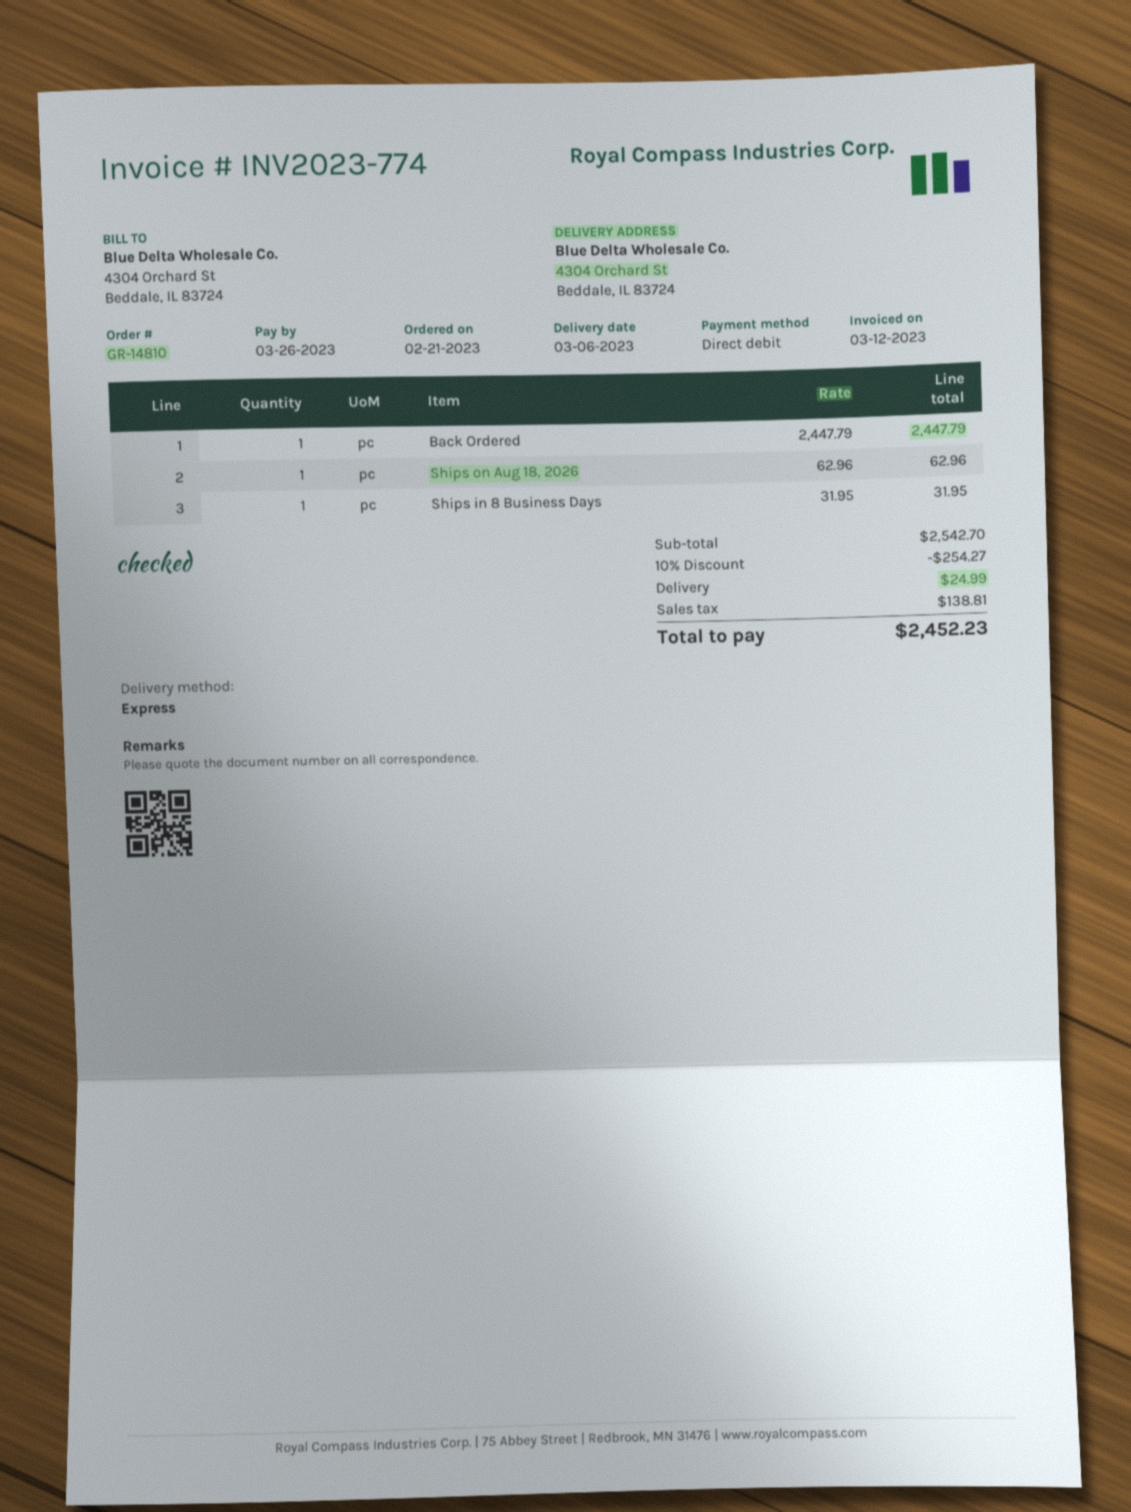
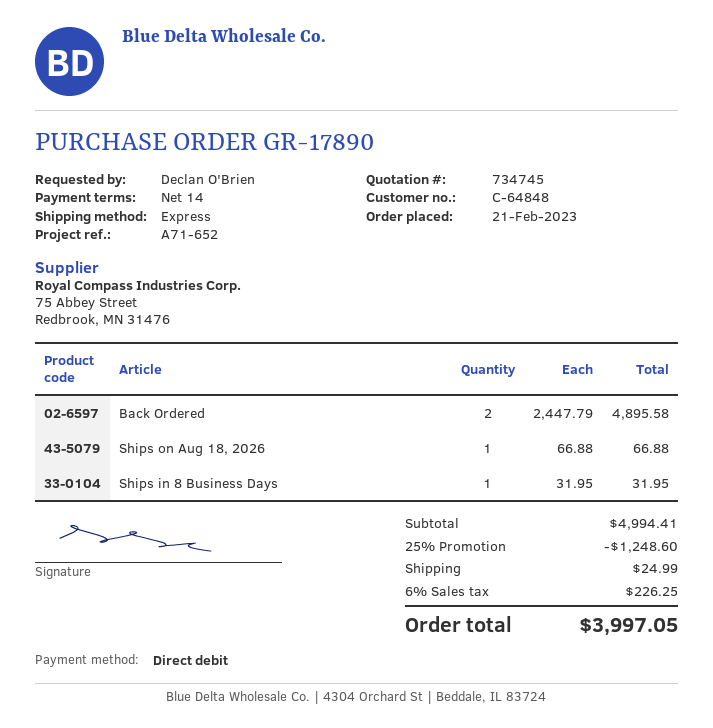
order number: GR-14810 -> GR-17890
Back Ordered: 1 x 2447.79 = 2447.79 -> 2 x 2447.79 = 4895.58
Ships on Aug 18, 2026: 1 x 62.96 = 62.96 -> 1 x 66.88 = 66.88
subtotal: 2542.70 -> 4994.41
discount: 10% = 254.27 -> 25% = 1248.60
tax: 138.81 -> 226.25
total: 2452.23 -> 3997.05

